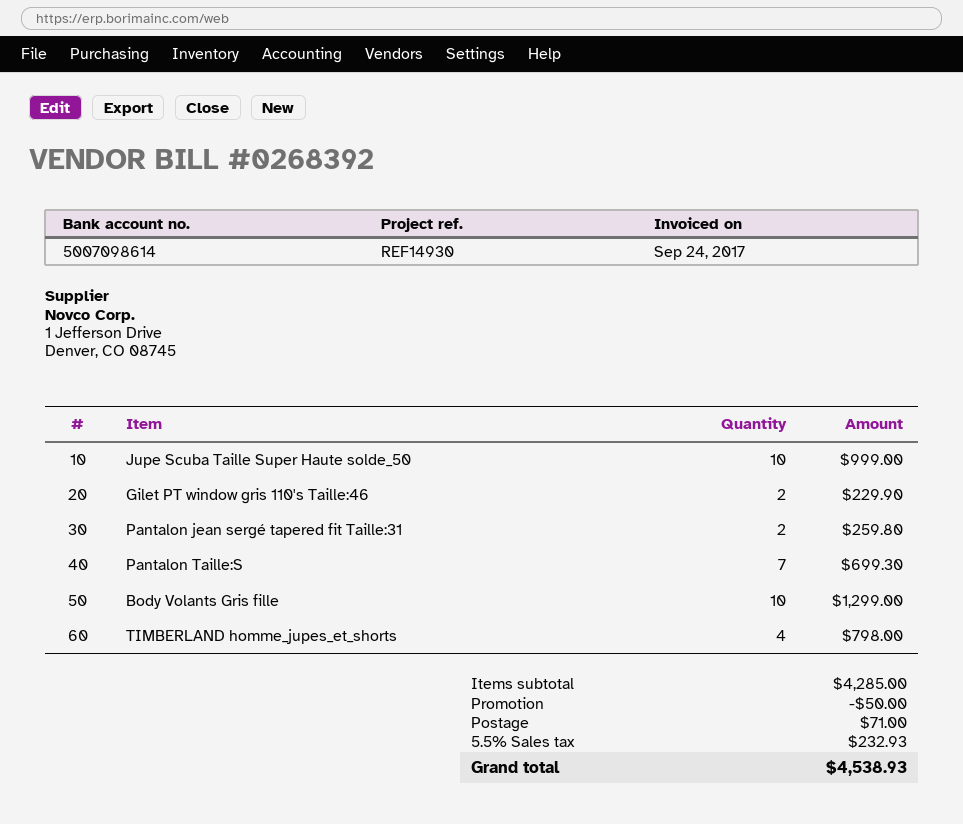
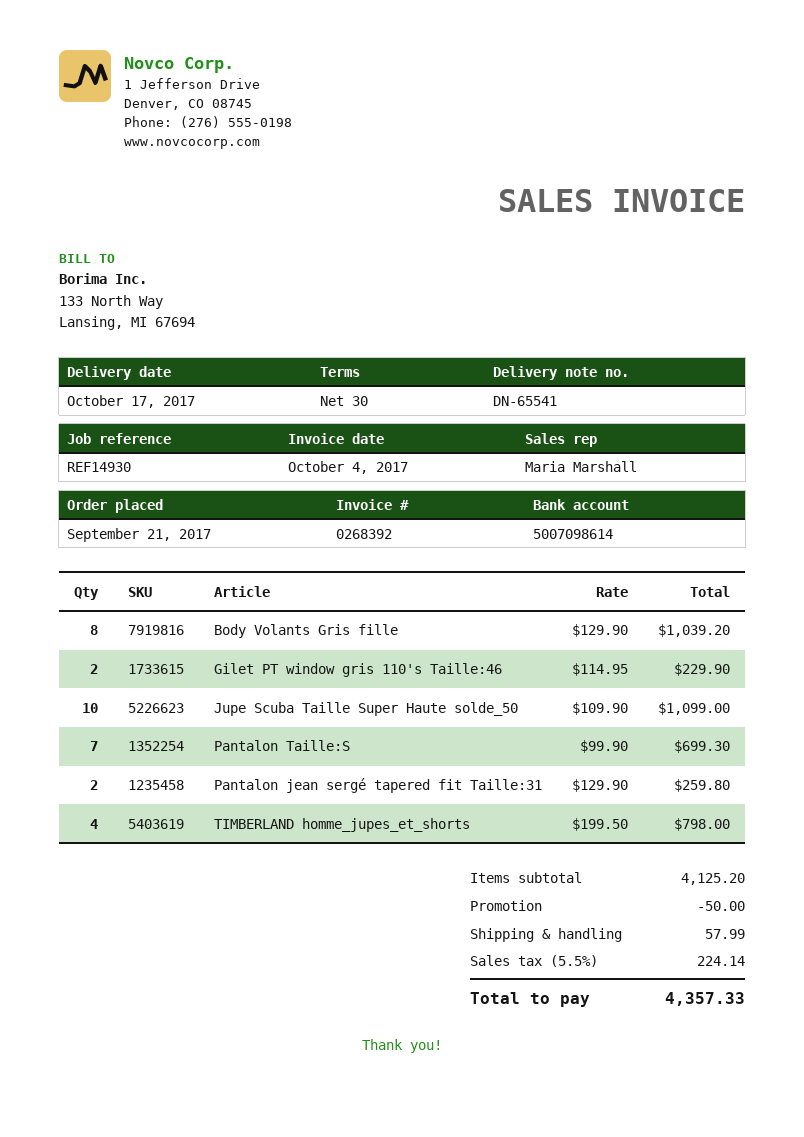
invoice date: 2017-09-24 -> 2017-10-04
Jupe Scuba Taille Super Haute solde_50: 10 for 999.00 -> 10 for 1099.00
Body Volants Gris fille: 10 for 1299.00 -> 8 for 1039.20
subtotal: 4285.00 -> 4125.20
shipping: 71.00 -> 57.99
tax: 5.5% = 232.93 -> 5.5% = 224.14
total: 4538.93 -> 4357.33

